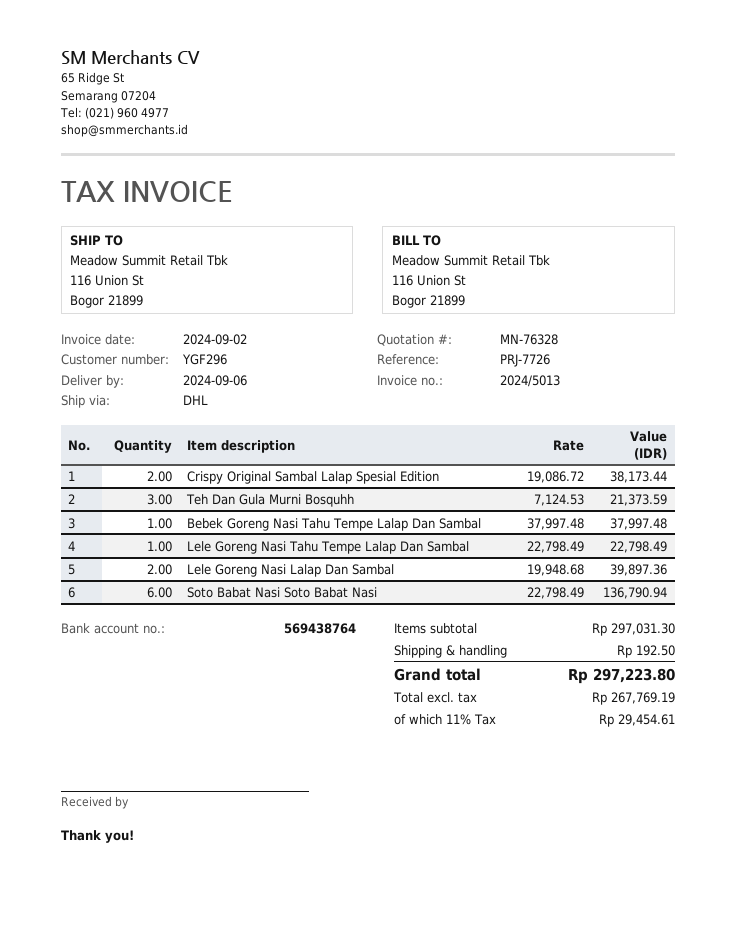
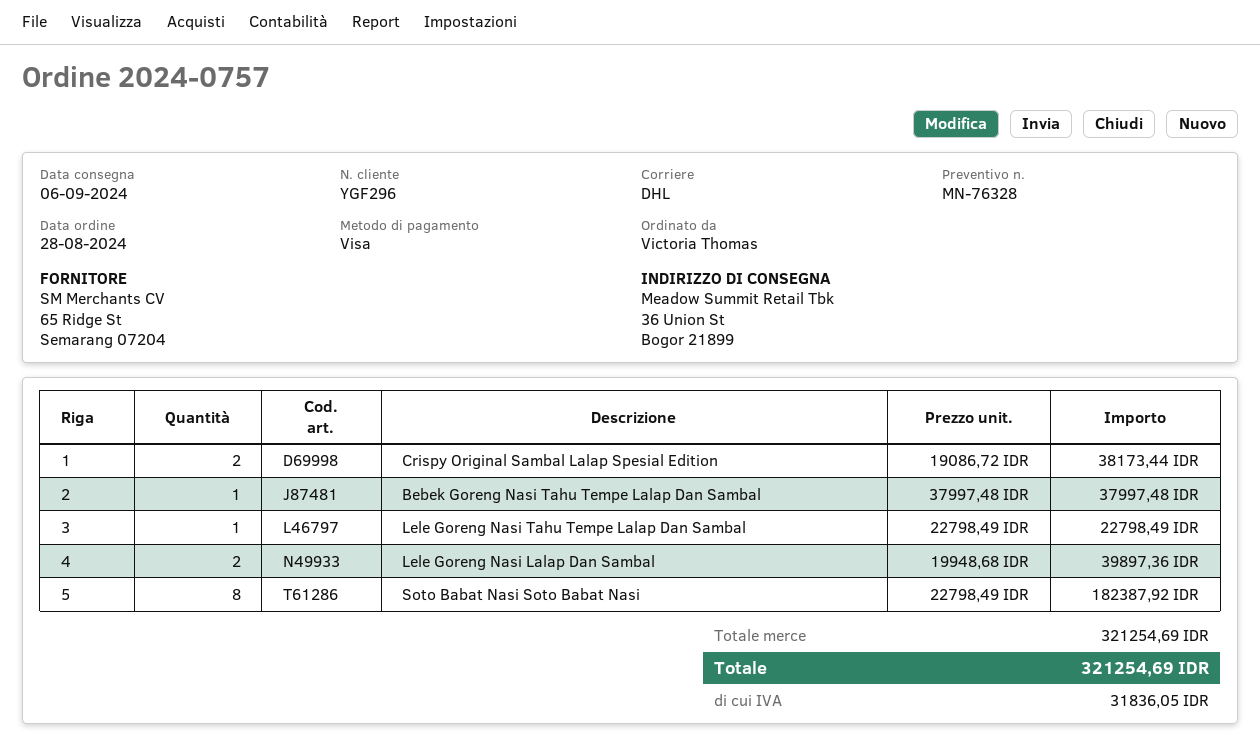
ship to: 116 Union St, Bogor 21899 -> 36 Union St, Bogor 21899
Teh Dan Gula Murni Bosquhh: 3 x 7124.53 = 21373.59 -> none
Soto Babat Nasi Soto Babat Nasi: 6 x 22798.49 = 136790.94 -> 8 x 22798.49 = 182387.92
subtotal: 297031.30 -> 321254.69
shipping: 192.50 -> none
tax: 29454.61 -> 31836.05
total: 297223.80 -> 321254.69

